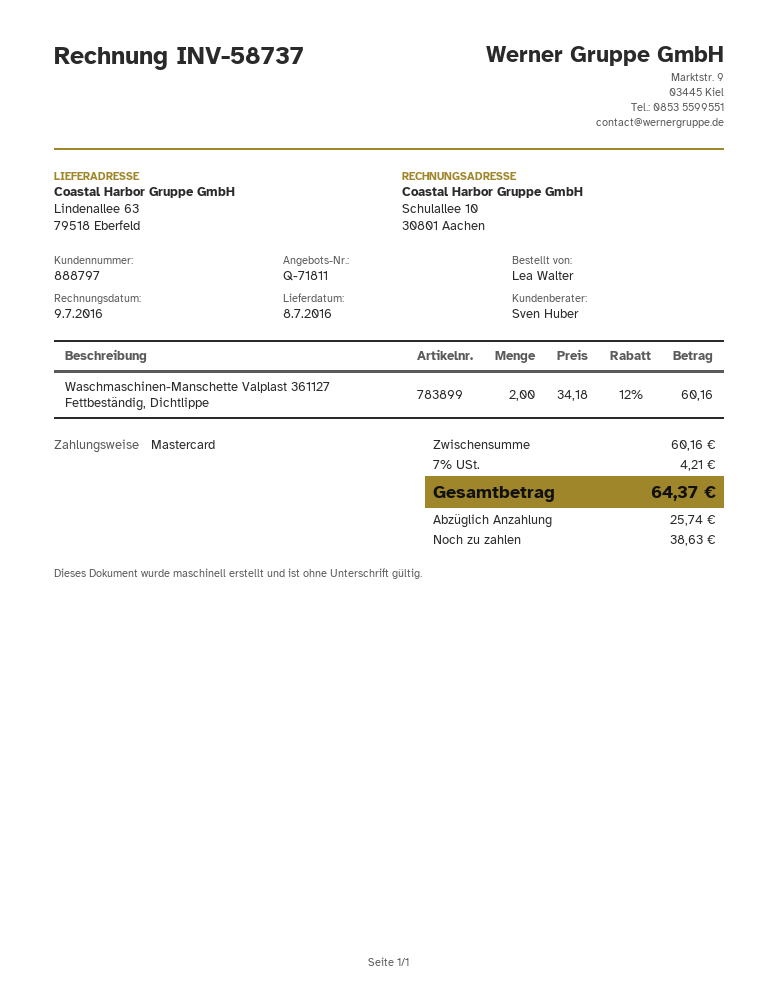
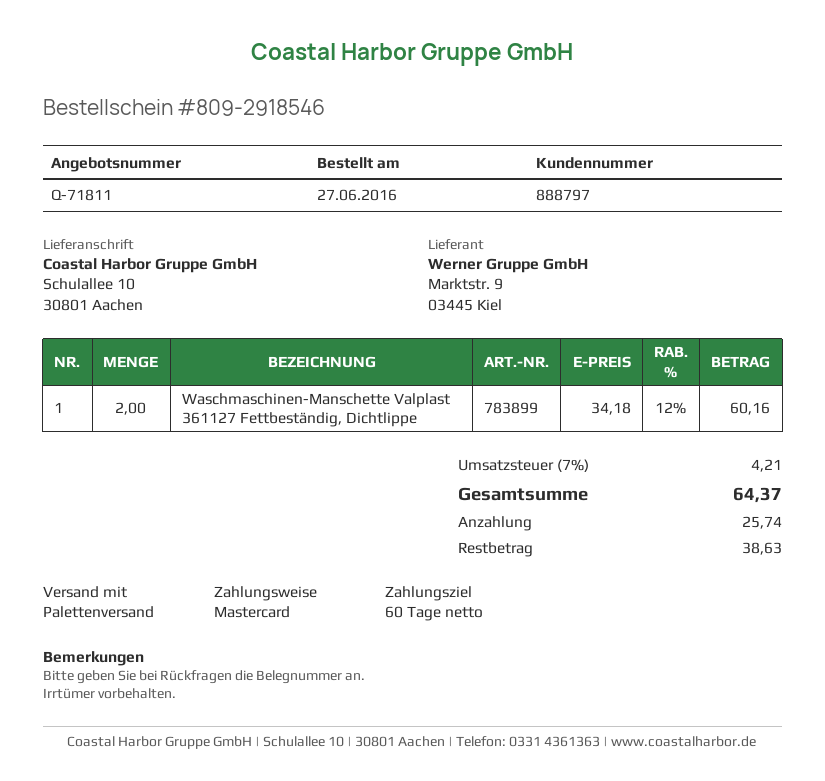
ship to: Lindenallee 63, 79518 Eberfeld -> Schulallee 10, 30801 Aachen

